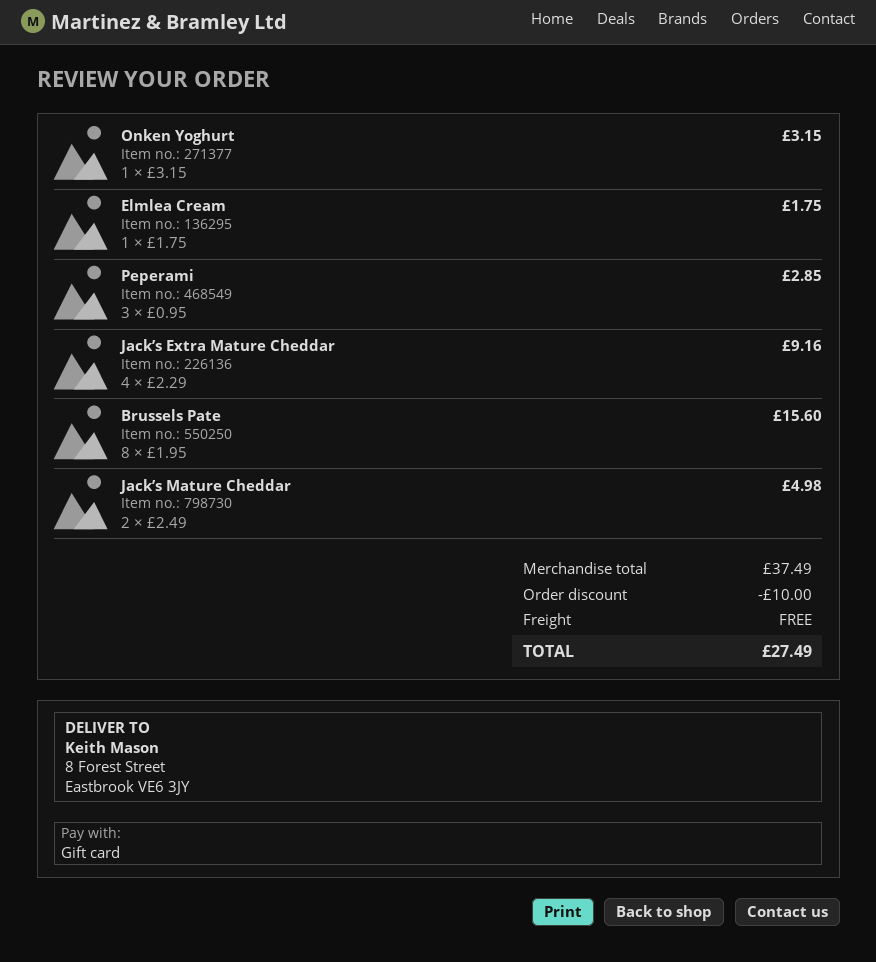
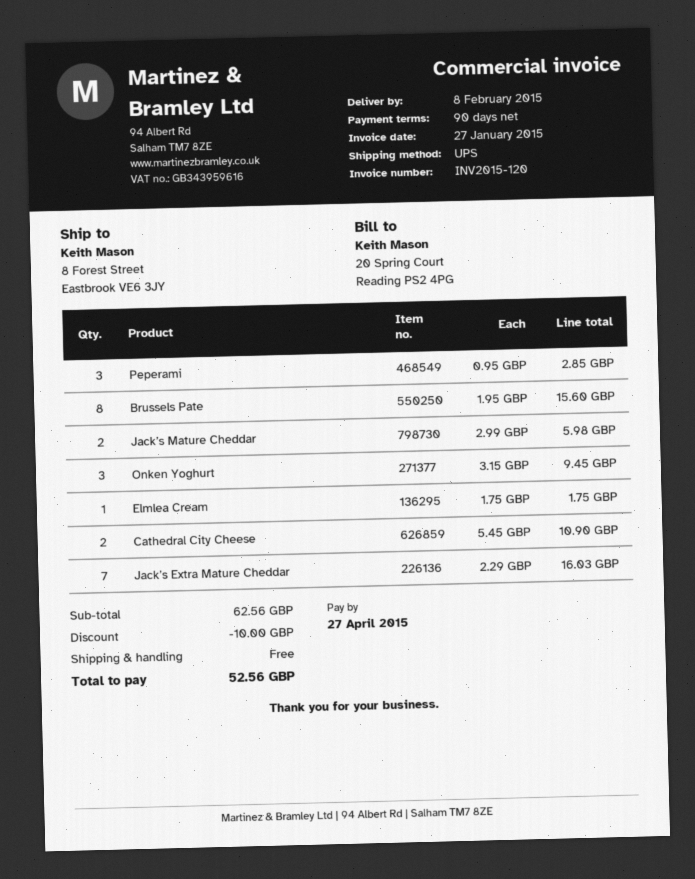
Onken Yoghurt: 1 x 3.15 = 3.15 -> 3 x 3.15 = 9.45
Jack’s Extra Mature Cheddar: 4 x 2.29 = 9.16 -> 7 x 2.29 = 16.03
Jack’s Mature Cheddar: 2 x 2.49 = 4.98 -> 2 x 2.99 = 5.98
Cathedral City Cheese: none -> 2 x 5.45 = 10.90
subtotal: 37.49 -> 62.56
total: 27.49 -> 52.56

